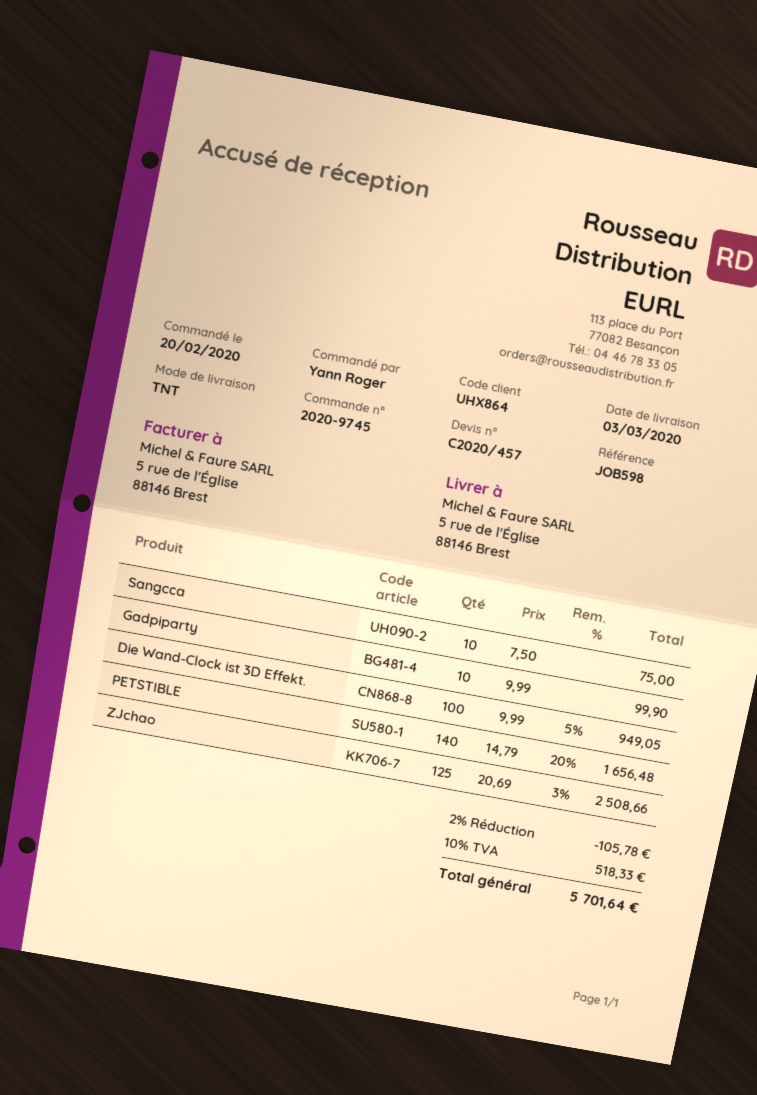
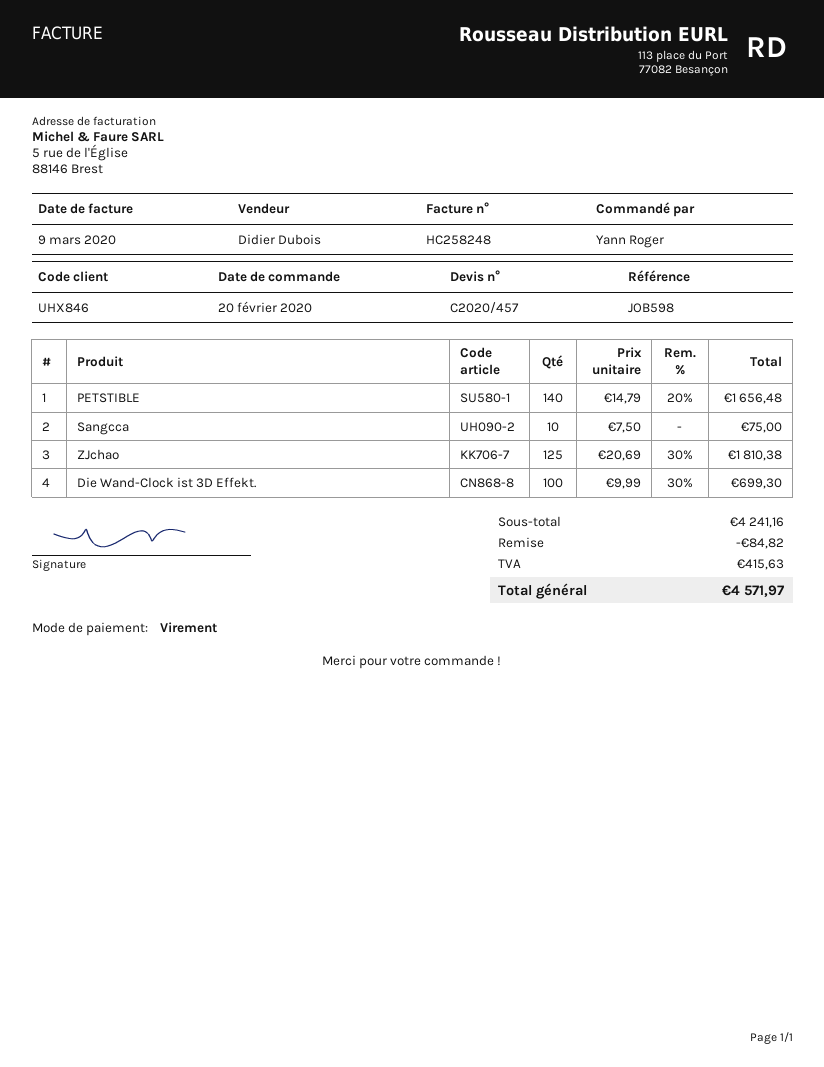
customer number: UHX864 -> UHX846
Gadpiparty: 10 x 9.99 = 99.90 -> none
Die Wand-Clock ist 3D Effekt.: 100 x 9.99 - 5% = 949.05 -> 100 x 9.99 - 30% = 699.30
ZJchao: 125 x 20.69 - 3% = 2508.66 -> 125 x 20.69 - 30% = 1810.38
discount: 105.78 -> 84.82
tax: 518.33 -> 415.63
total: 5701.64 -> 4571.97

